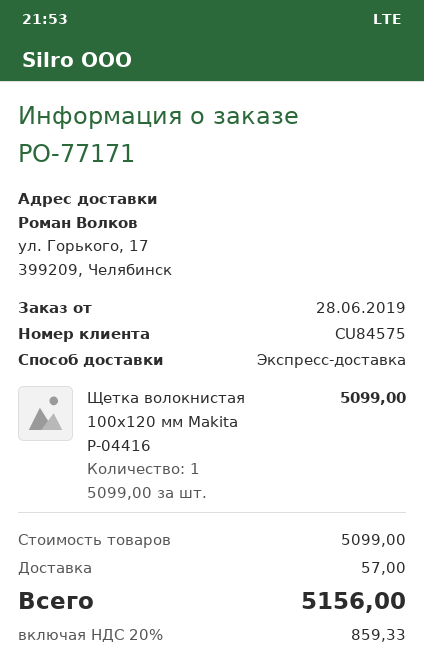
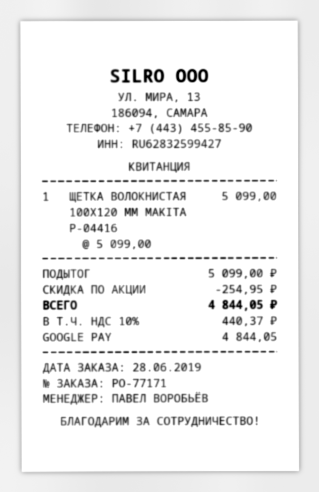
discount: none -> 254.95
shipping: 57.00 -> none
tax: 20% = 859.33 -> 10% = 440.37
total: 5156.00 -> 4844.05

